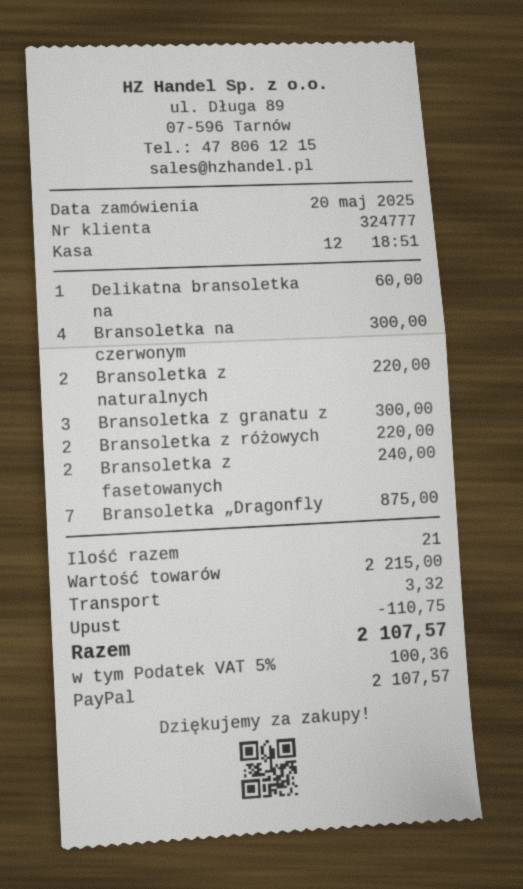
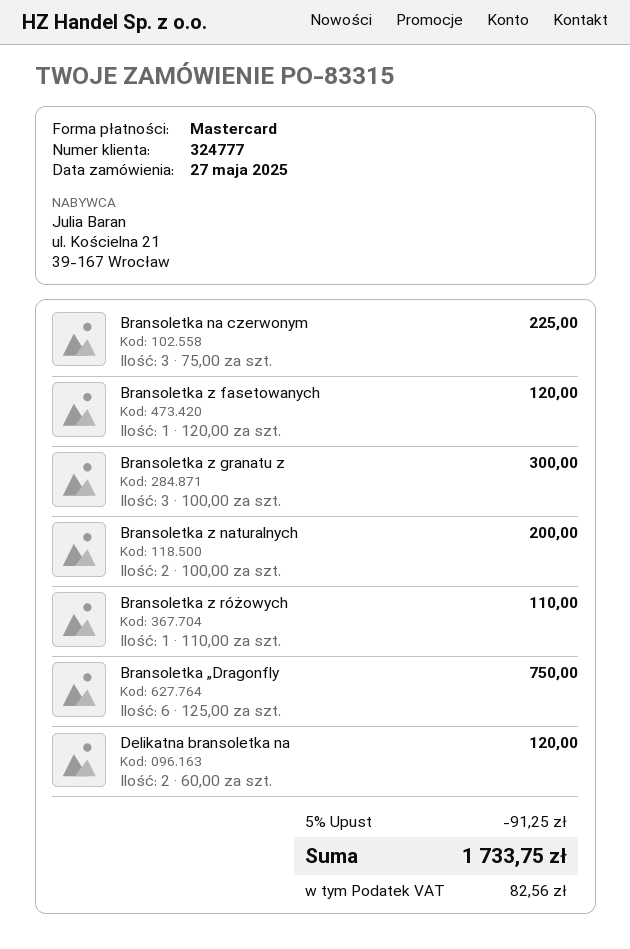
order date: 2025-05-20 -> 2025-05-27
payment method: PayPal -> Mastercard
Delikatna bransoletka na: 1 for 60.00 -> 2 for 120.00
Bransoletka na czerwonym: 4 for 300.00 -> 3 for 225.00
Bransoletka z naturalnych: 2 for 220.00 -> 2 for 200.00
Bransoletka z różowych: 2 for 220.00 -> 1 for 110.00
Bransoletka z fasetowanych: 2 for 240.00 -> 1 for 120.00
Bransoletka „Dragonfly: 7 for 875.00 -> 6 for 750.00
discount: 110.75 -> 91.25
shipping: 3.32 -> none
tax: 100.36 -> 82.56
total: 2107.57 -> 1733.75

